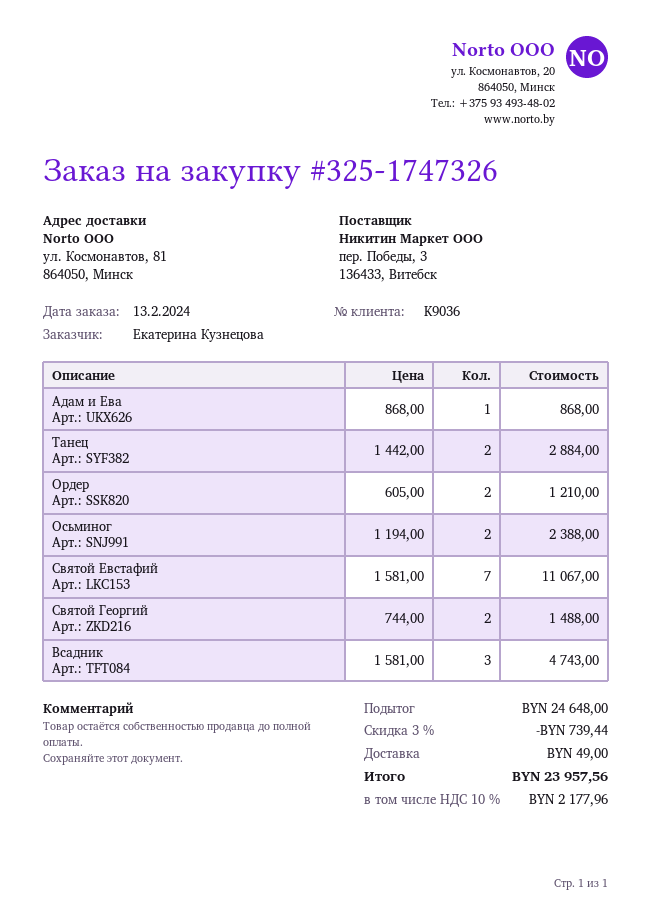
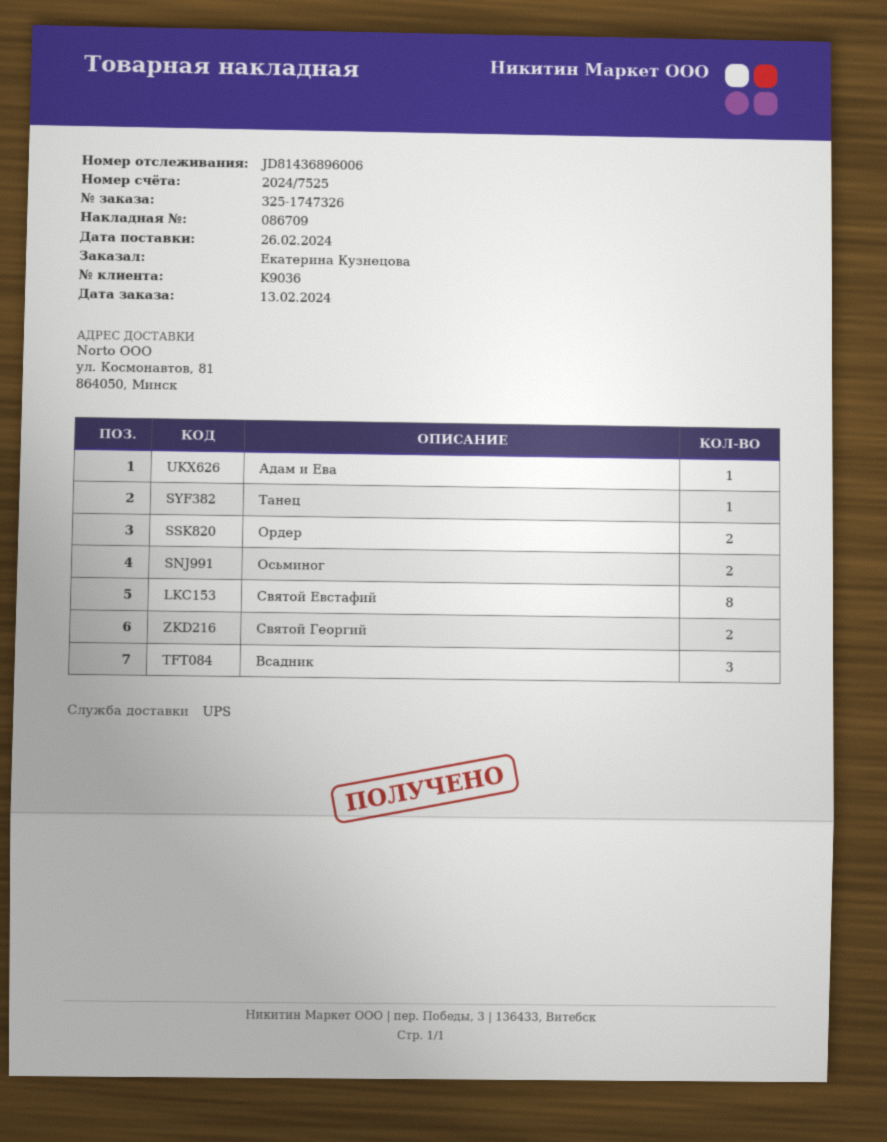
Танец: 2 -> 1
Святой Евстафий: 7 -> 8

